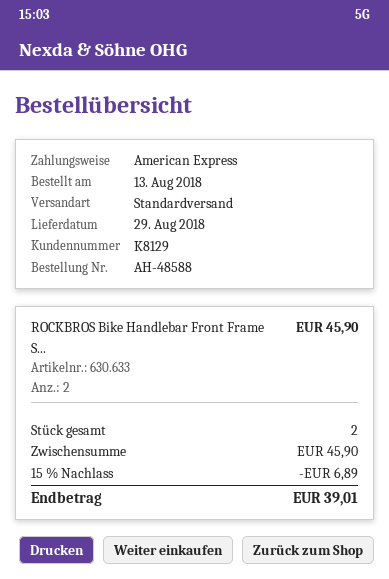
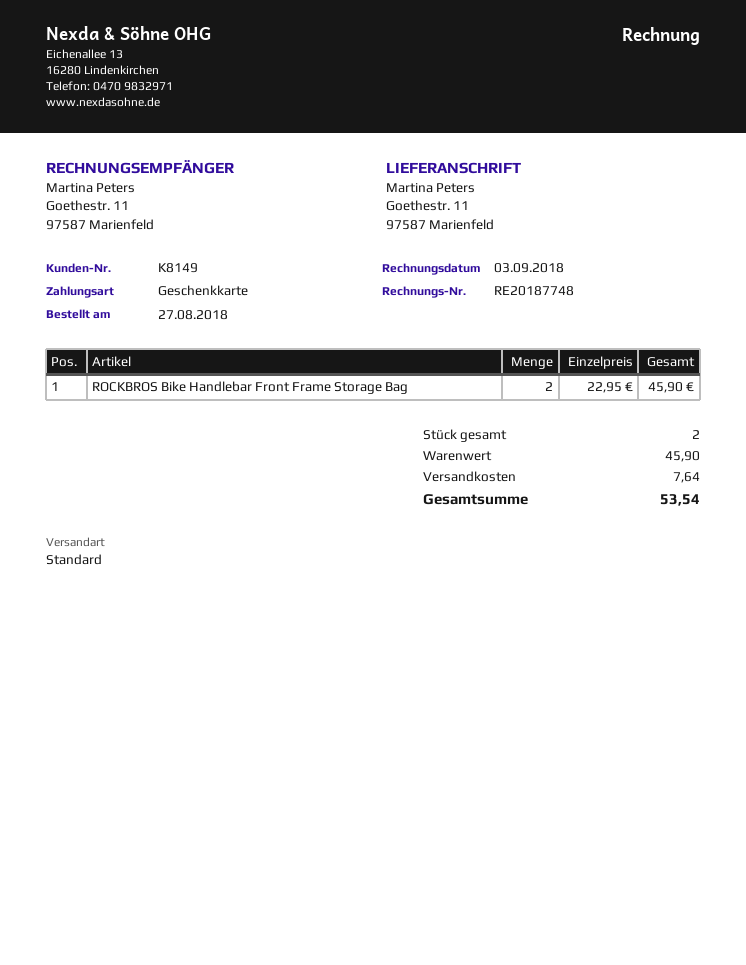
order date: 2018-08-13 -> 2018-08-27
customer number: K8129 -> K8149
payment method: American Express -> gift card
discount: 15% = 6.89 -> none
shipping: none -> 7.64
total: 39.01 -> 53.54

